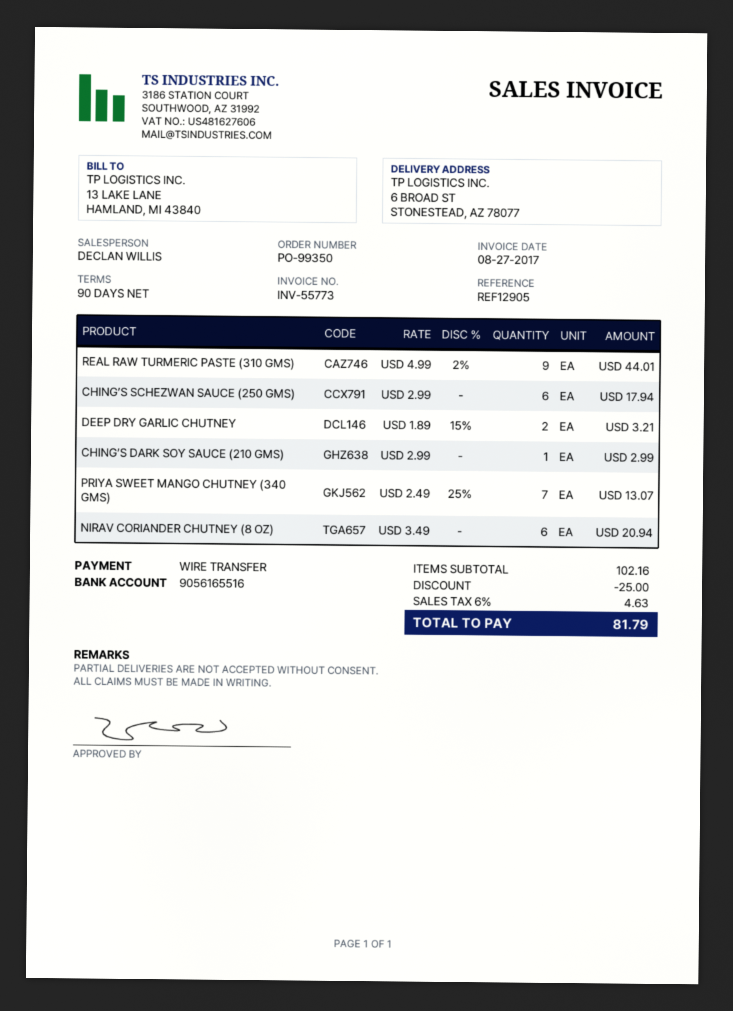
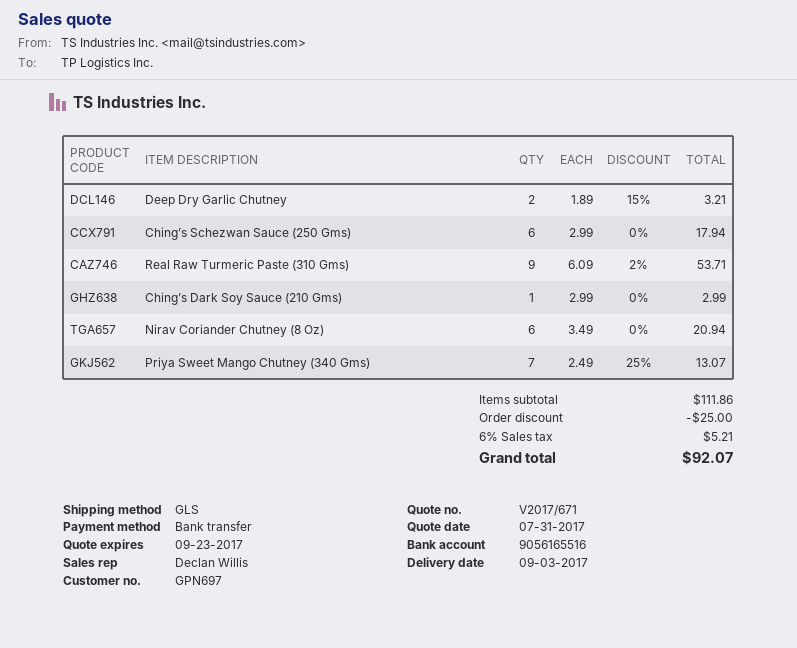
REAL RAW TURMERIC PASTE (310 GMS): 9 x 4.99 - 2% = 44.01 -> 9 x 6.09 - 2% = 53.71
subtotal: 102.16 -> 111.86
tax: 6% = 4.63 -> 6% = 5.21
total: 81.79 -> 92.07

